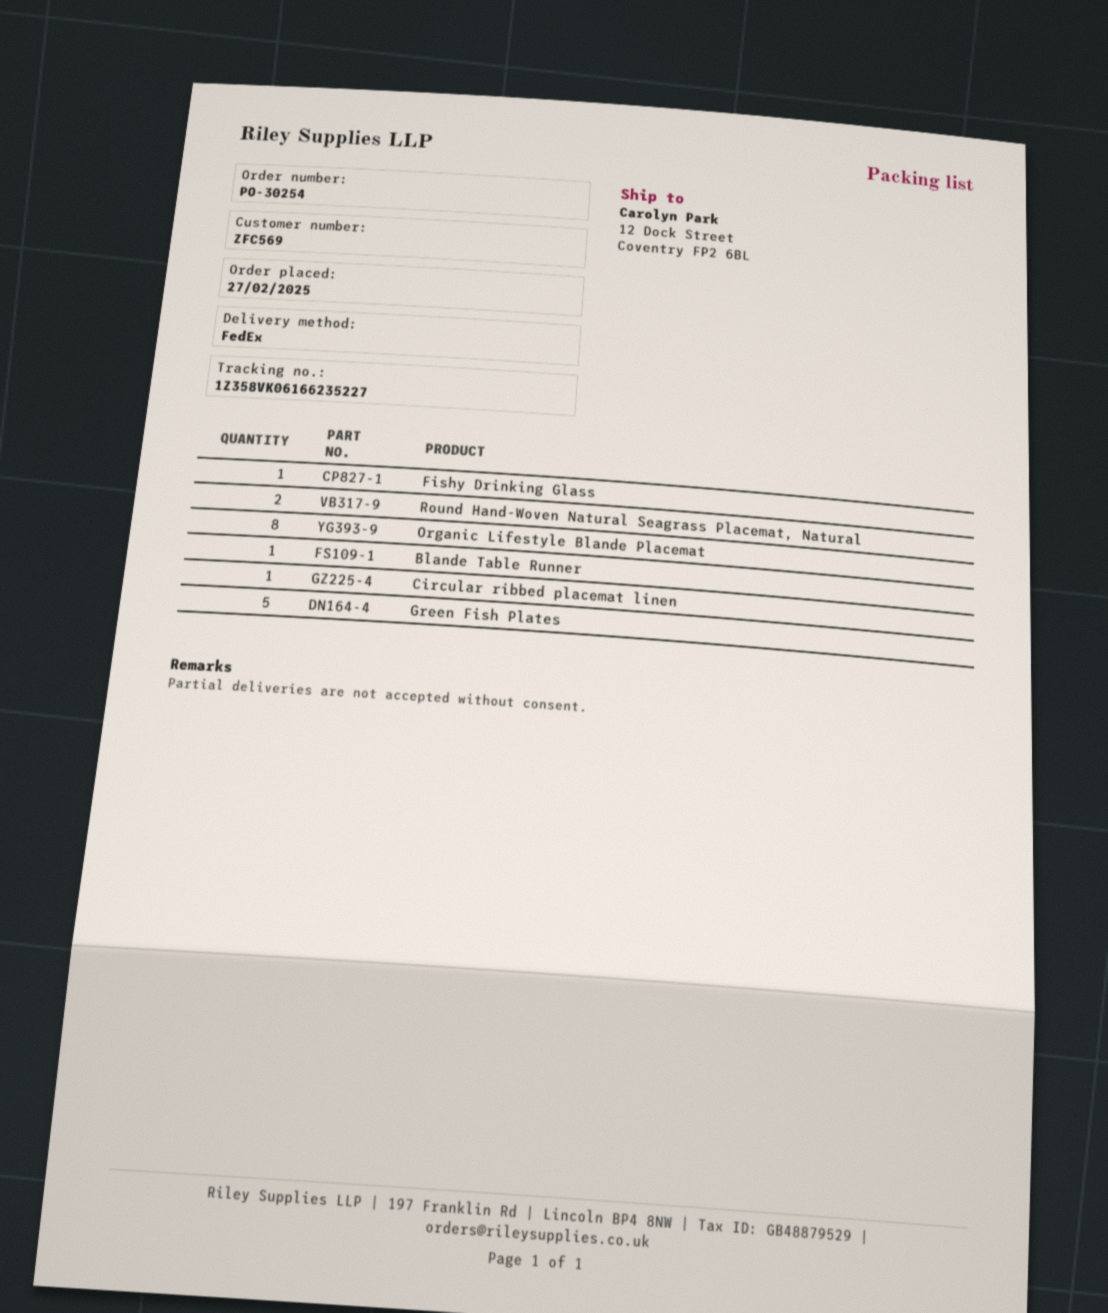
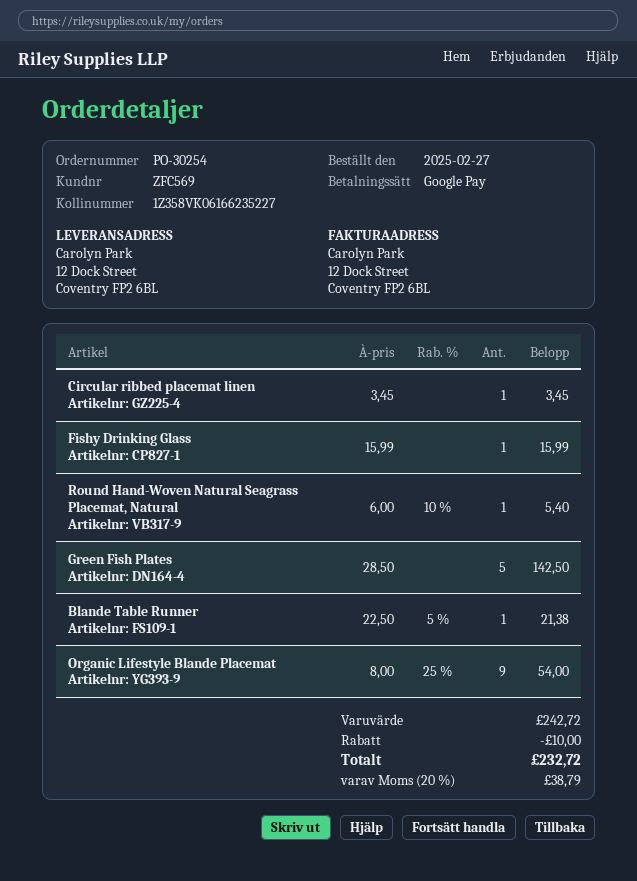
Round Hand-Woven Natural Seagrass Placemat, Natural: 2 -> 1
Organic Lifestyle Blande Placemat: 8 -> 9

